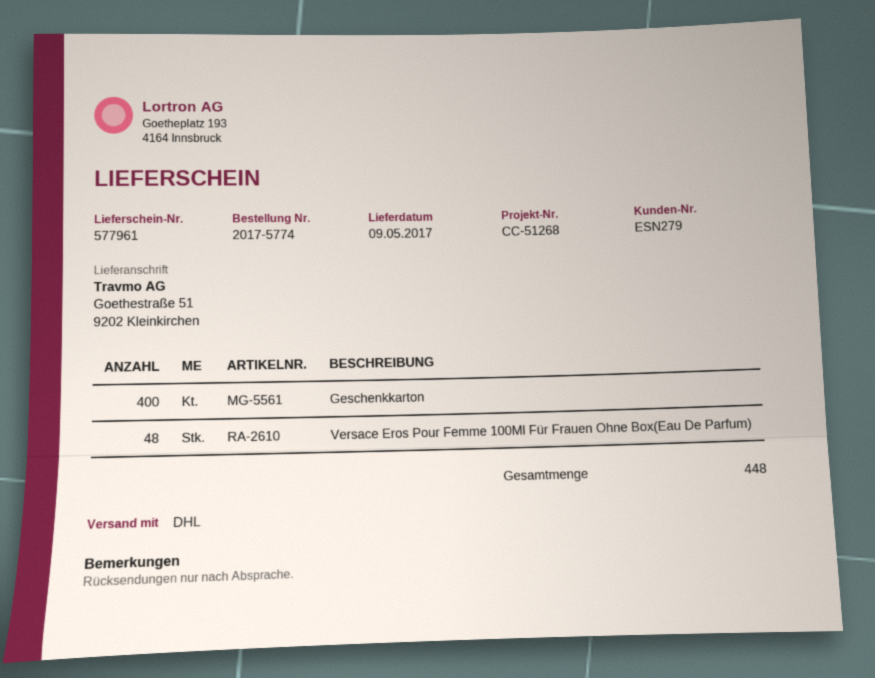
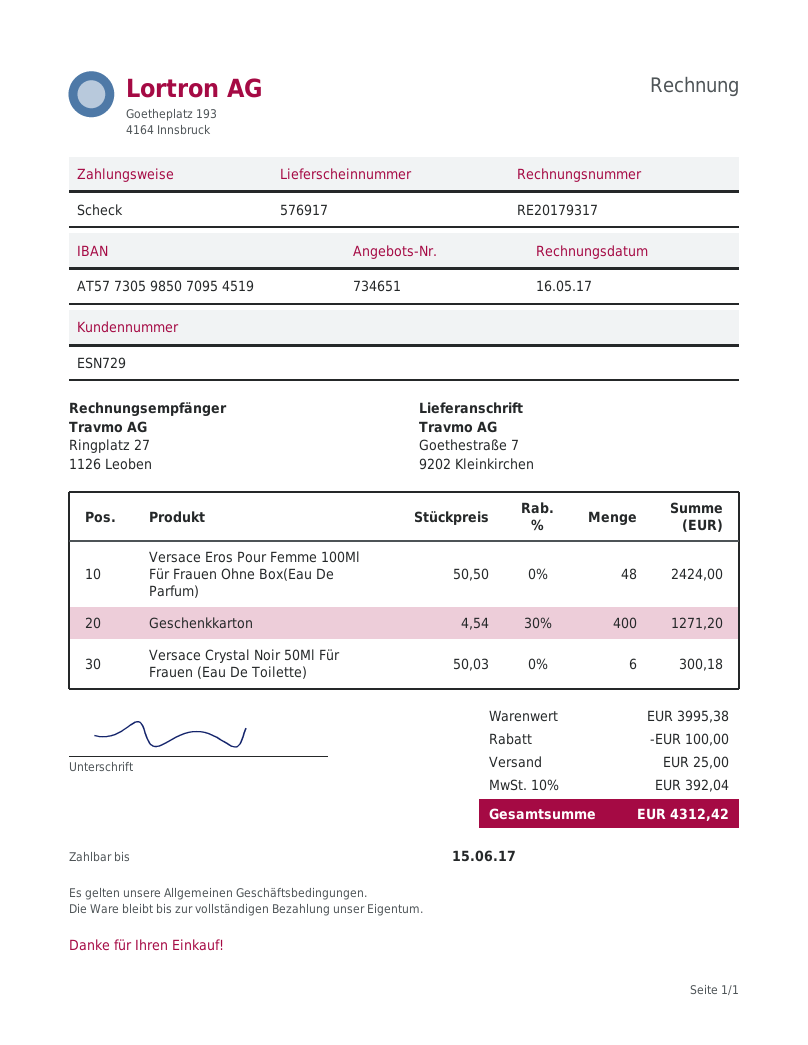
delivery note number: 577961 -> 576917
customer number: ESN279 -> ESN729
ship to: Goethestraße 51, 9202 Kleinkirchen -> Goethestraße 7, 9202 Kleinkirchen
Versace Crystal Noir 50Ml Für Frauen (Eau De Toilette): none -> 6

